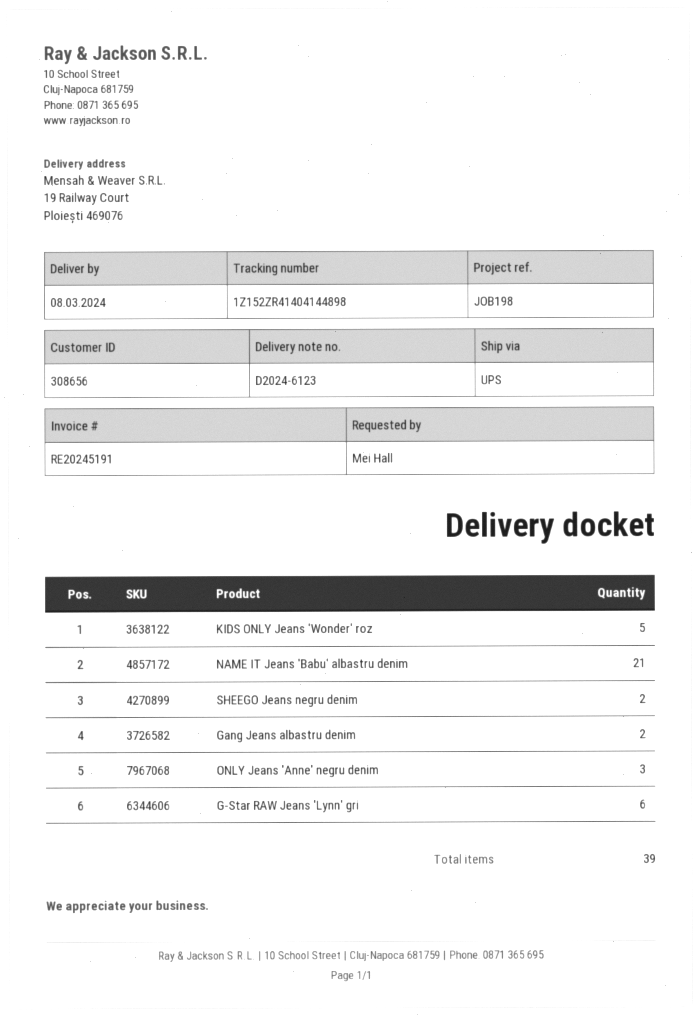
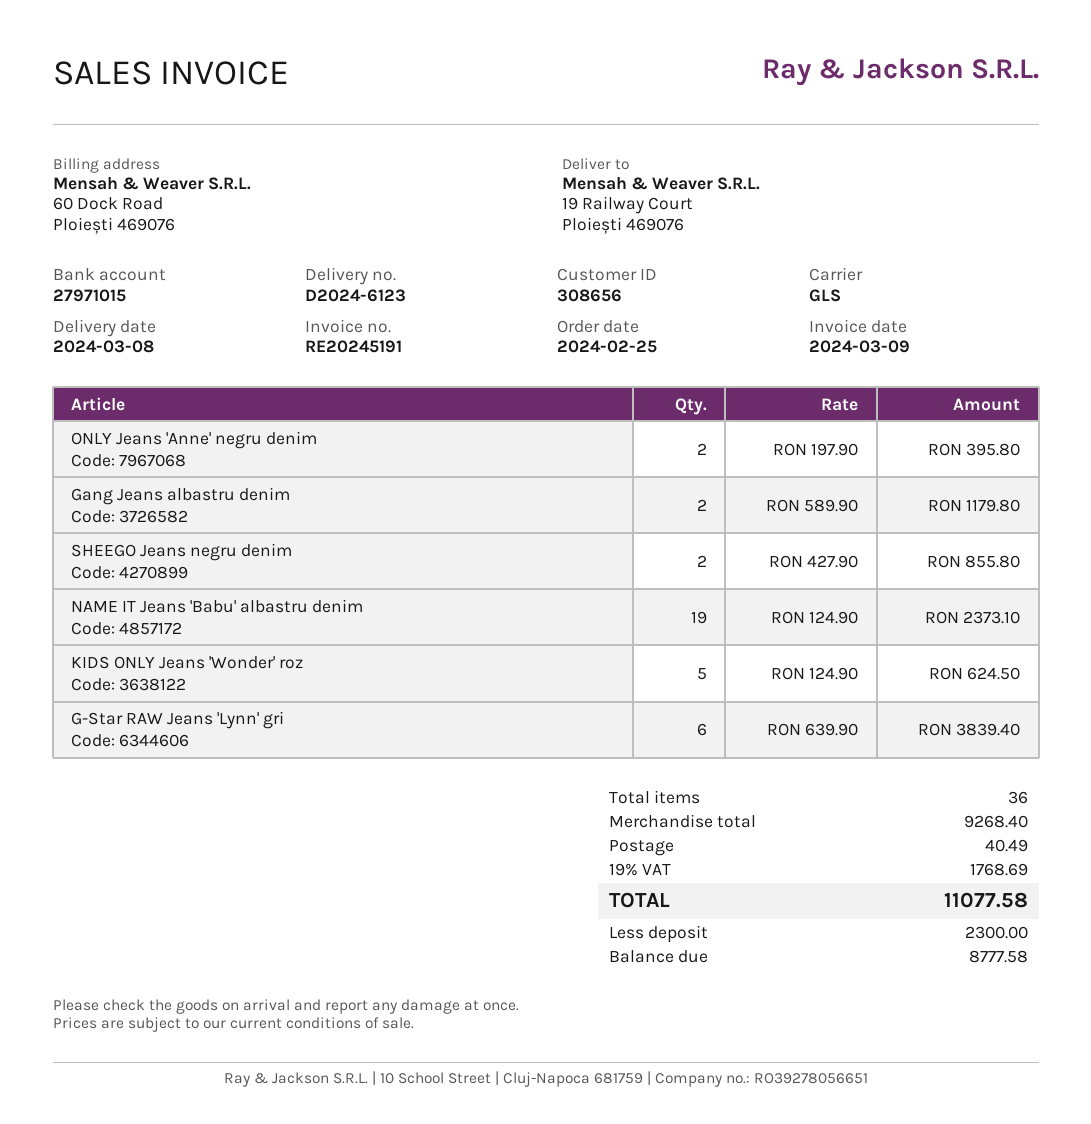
shipping method: UPS -> GLS
NAME IT Jeans 'Babu' albastru denim: 21 -> 19
ONLY Jeans 'Anne' negru denim: 3 -> 2
total quantity: 39 -> 36

